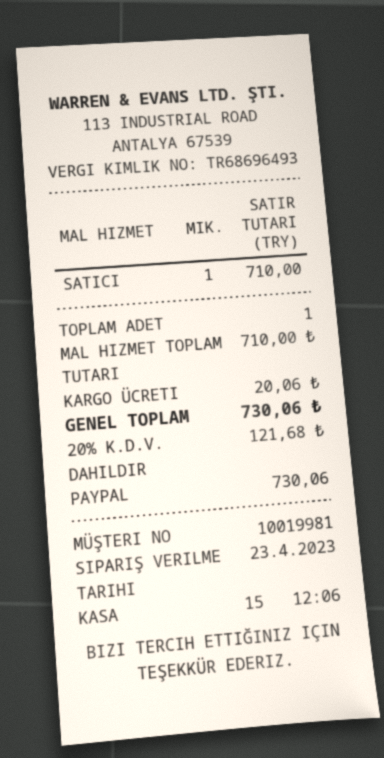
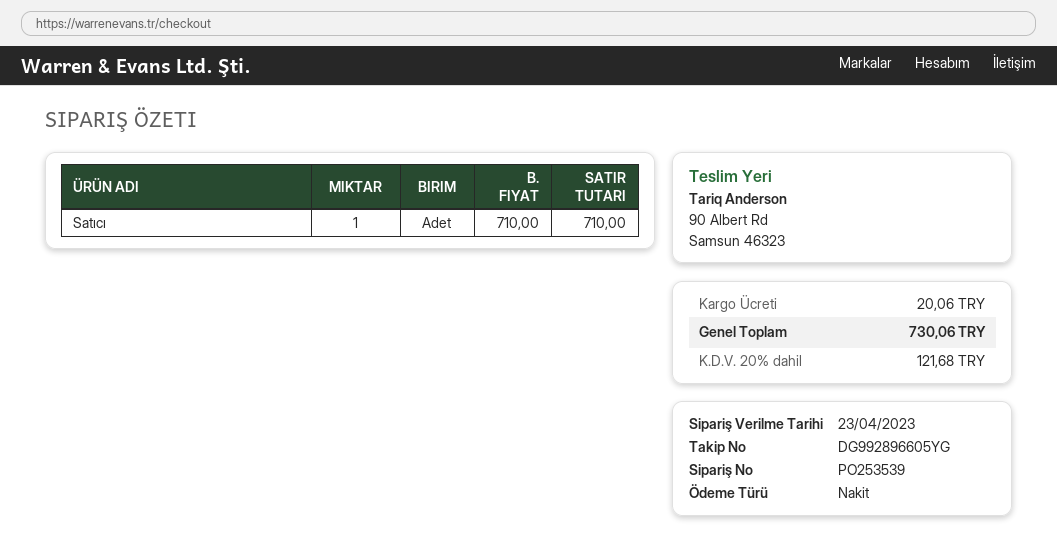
payment method: PayPal -> cash

